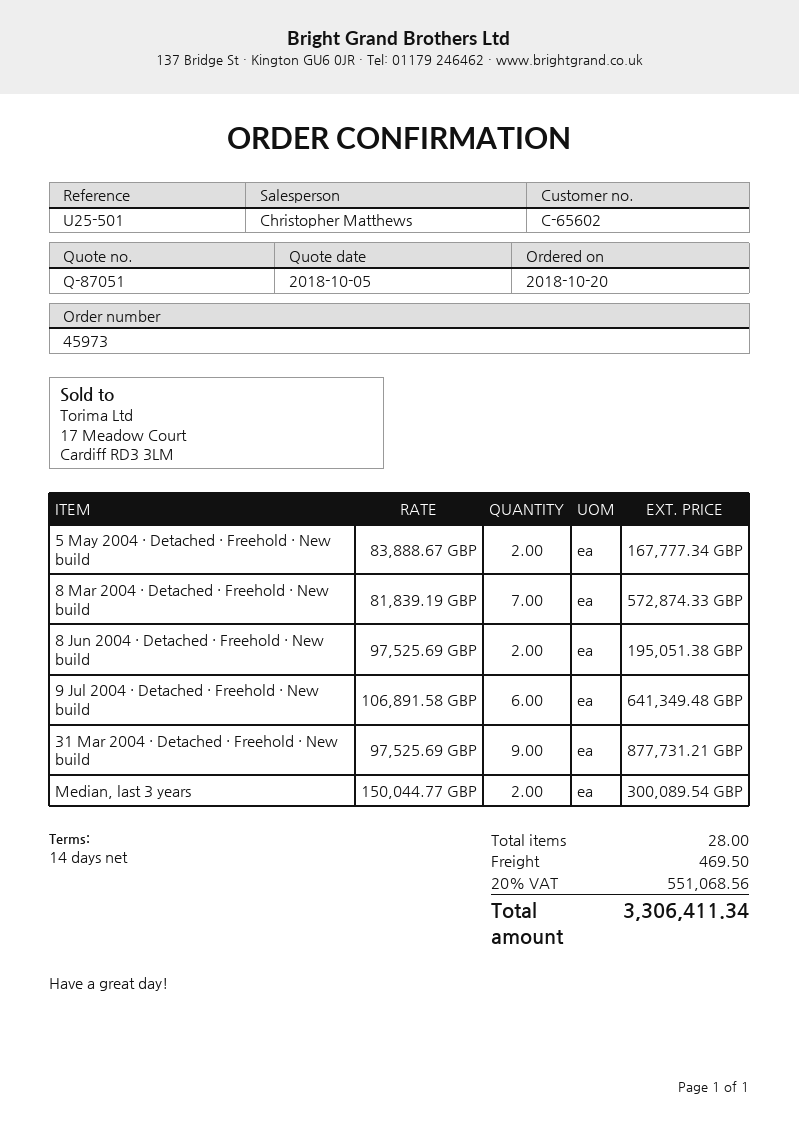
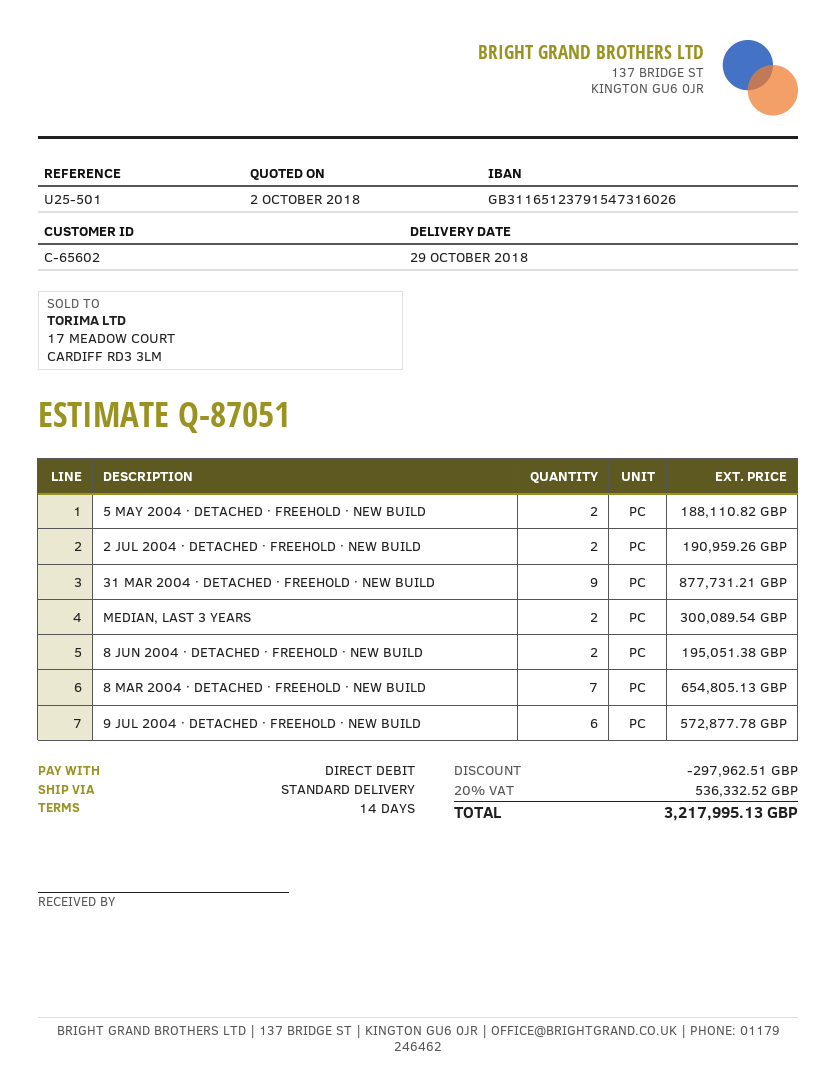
quote date: 2018-10-05 -> 2018-10-02
5 May 2004 · Detached · Freehold · New build: 2 for 167777.34 -> 2 for 188110.82
8 Mar 2004 · Detached · Freehold · New build: 7 for 572874.33 -> 7 for 654805.13
9 Jul 2004 · Detached · Freehold · New build: 6 for 641349.48 -> 6 for 572877.78
2 JUL 2004 · DETACHED · FREEHOLD · NEW BUILD: none -> 2 for 190959.26
discount: none -> 297962.51
shipping: 469.50 -> none
tax: 20% = 551068.56 -> 20% = 536332.52
total: 3306411.34 -> 3217995.13

